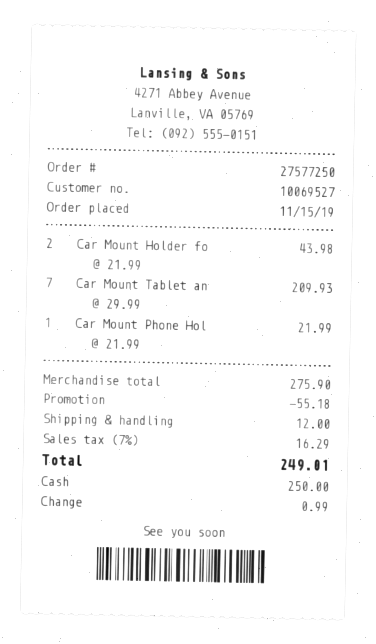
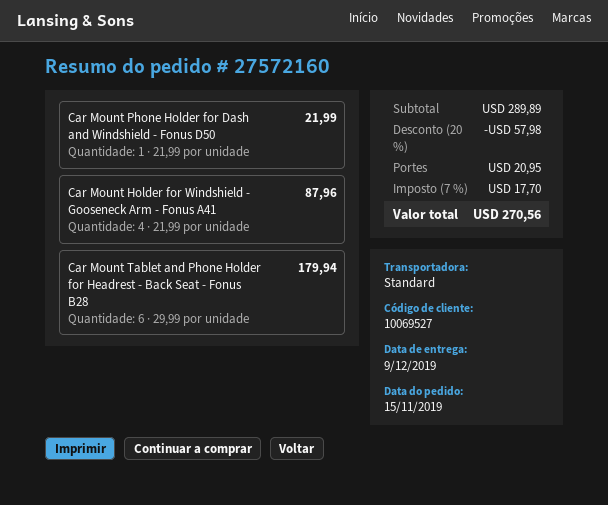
order number: 27577250 -> 27572160
Car Mount Holder fo: 2 x 21.99 = 43.98 -> 4 x 21.99 = 87.96
Car Mount Tablet an: 7 x 29.99 = 209.93 -> 6 x 29.99 = 179.94
subtotal: 275.90 -> 289.89
discount: 55.18 -> 57.98
shipping: 12.00 -> 20.95
tax: 7% = 16.29 -> 7% = 17.70
total: 249.01 -> 270.56

